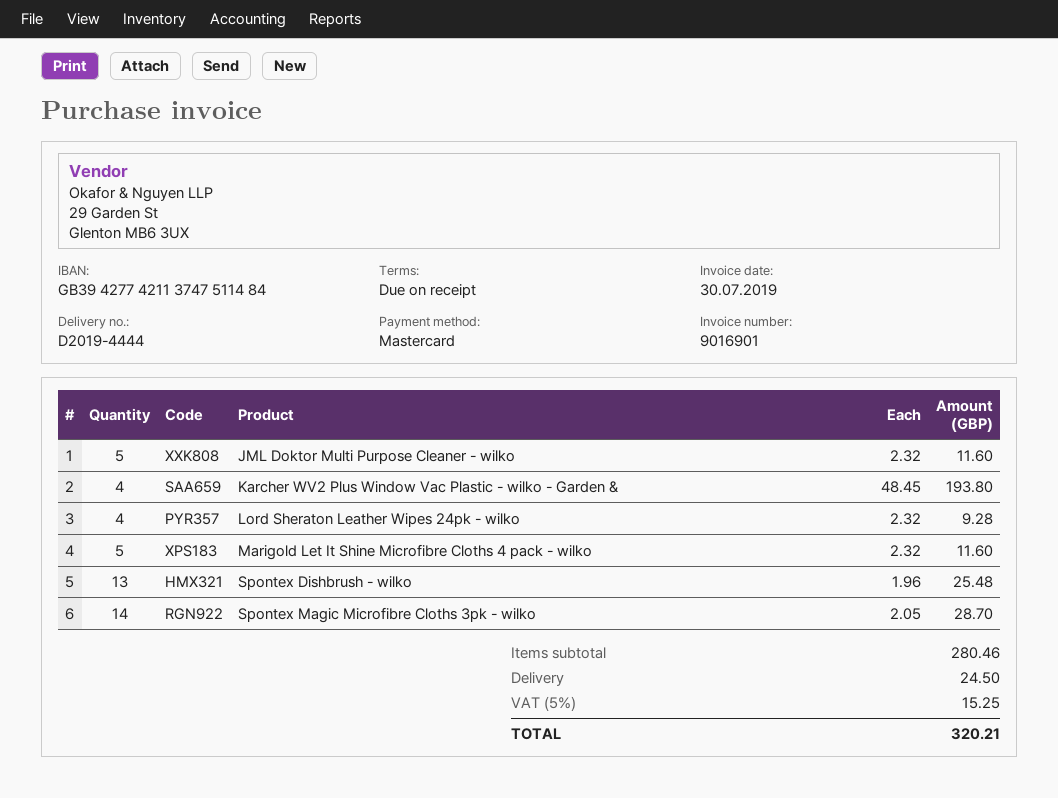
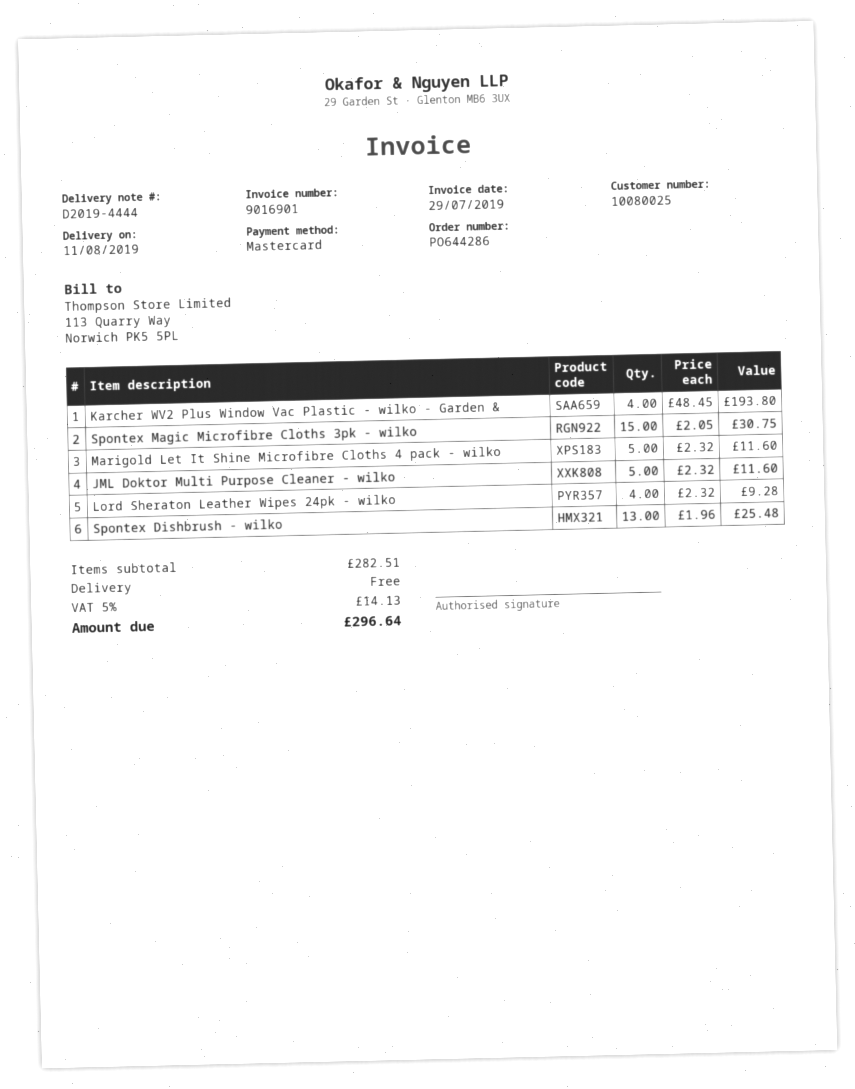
invoice date: 2019-07-30 -> 2019-07-29
Spontex Magic Microfibre Cloths 3pk - wilko: 14 x 2.05 = 28.70 -> 15 x 2.05 = 30.75
subtotal: 280.46 -> 282.51
shipping: 24.50 -> 0.00
tax: 5% = 15.25 -> 5% = 14.13
total: 320.21 -> 296.64

